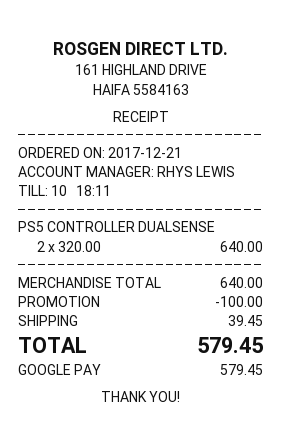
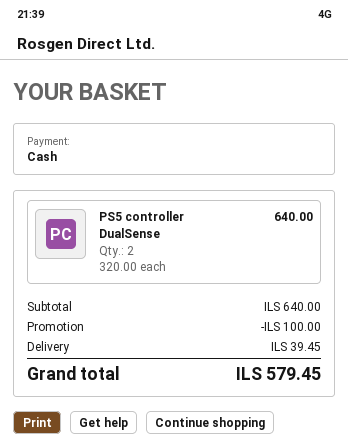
payment method: Google Pay -> cash

